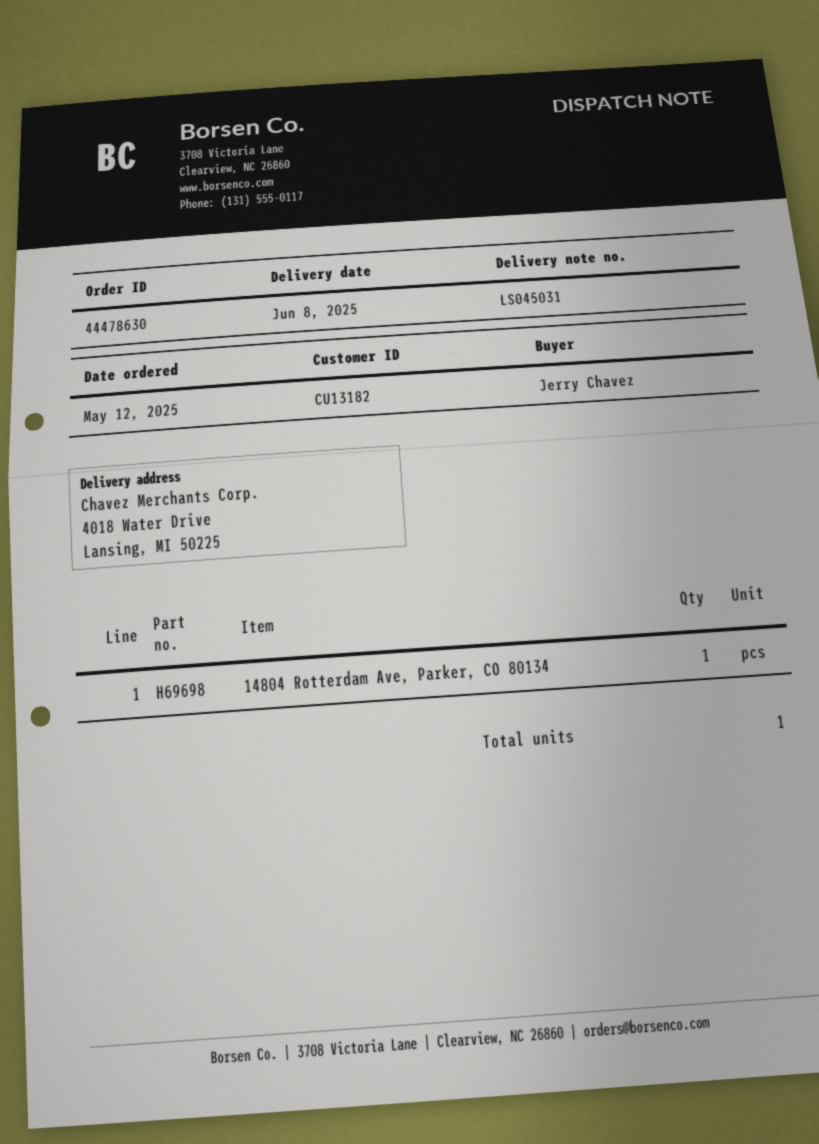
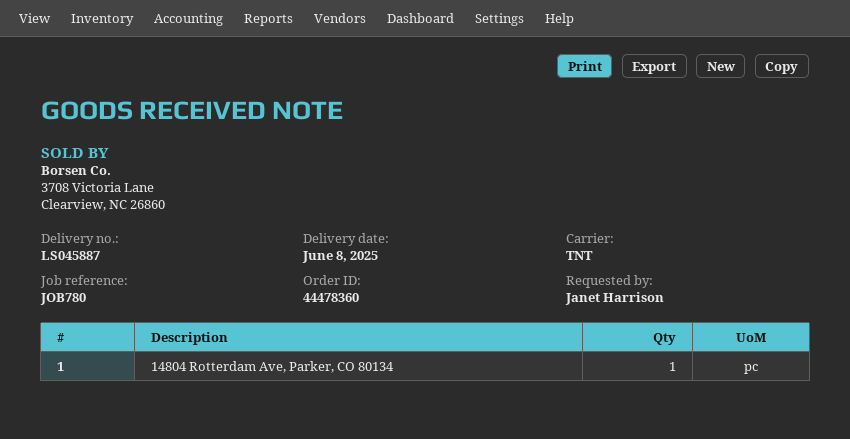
order number: 44478630 -> 44478360
delivery note number: LS045031 -> LS045887
ordered by: Jerry Chavez -> Janet Harrison

